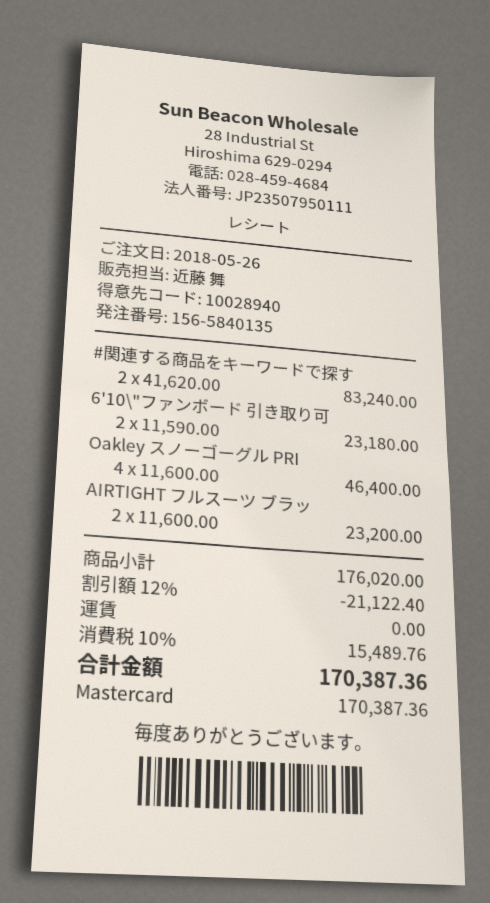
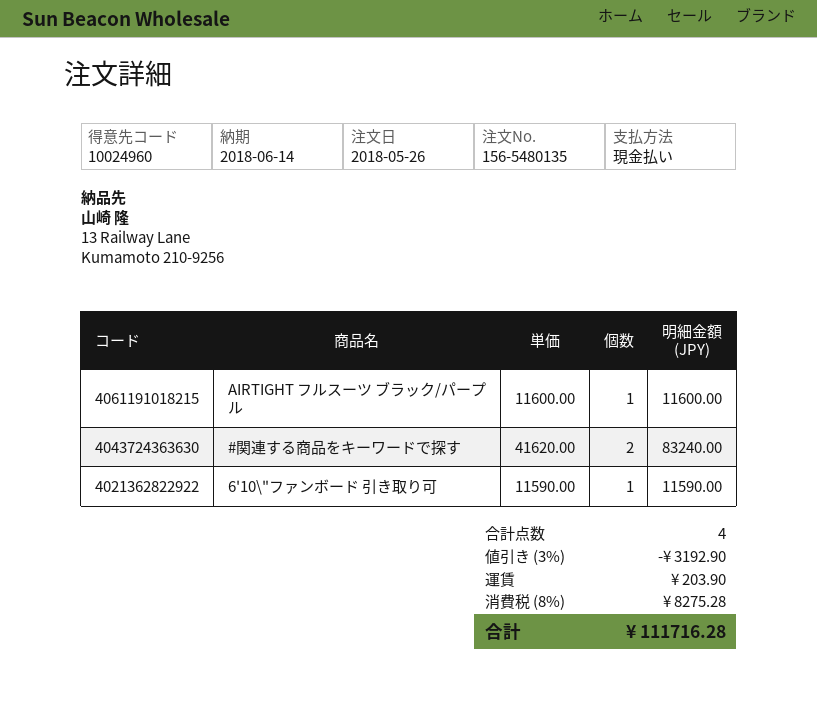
order number: 156-5840135 -> 156-5480135
customer number: 10028940 -> 10024960
payment method: Mastercard -> cash
6'10\"ファンボード 引き取り可: 2 x 11590.00 = 23180.00 -> 1 x 11590.00 = 11590.00
Oakley スノーゴーグル PRI: 4 x 11600.00 = 46400.00 -> none
AIRTIGHT フルスーツ ブラッ: 2 x 11600.00 = 23200.00 -> 1 x 11600.00 = 11600.00
discount: 12% = 21122.40 -> 3% = 3192.90
shipping: 0.00 -> 203.90
tax: 10% = 15489.76 -> 8% = 8275.28
total: 170387.36 -> 111716.28

